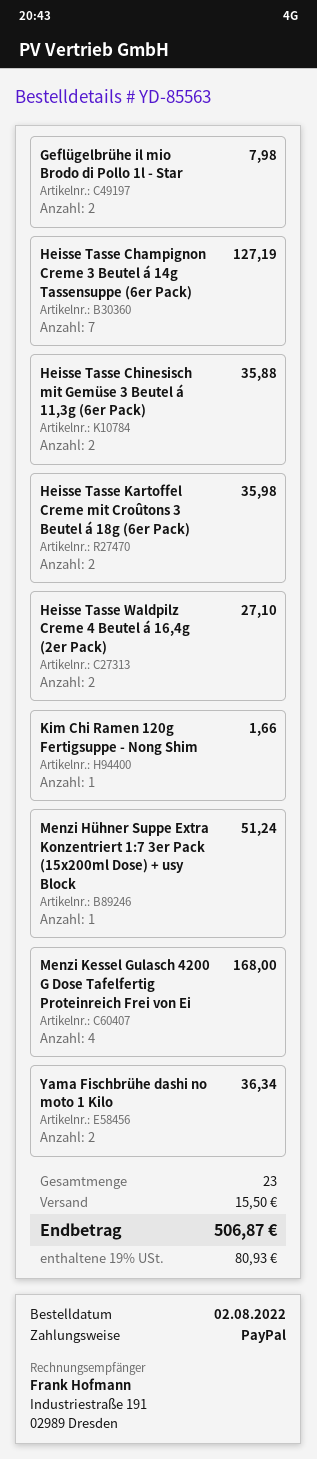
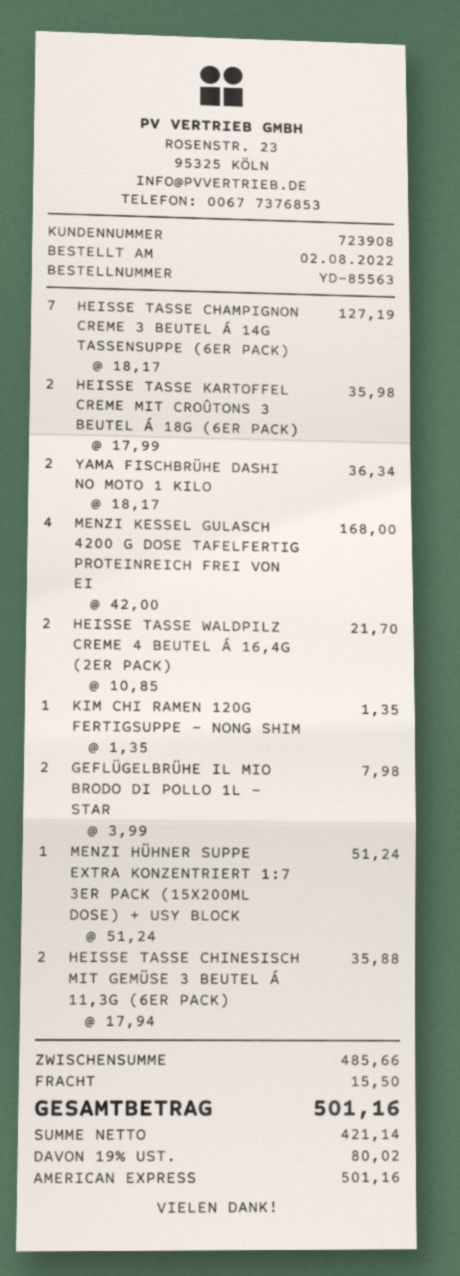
payment method: PayPal -> American Express
Heisse Tasse Waldpilz Creme 4 Beutel á 16,4g (2er Pack): 2 for 27.10 -> 2 for 21.70
Kim Chi Ramen 120g Fertigsuppe - Nong Shim: 1 for 1.66 -> 1 for 1.35
tax: 19% = 80.93 -> 19% = 80.02
total: 506.87 -> 501.16

